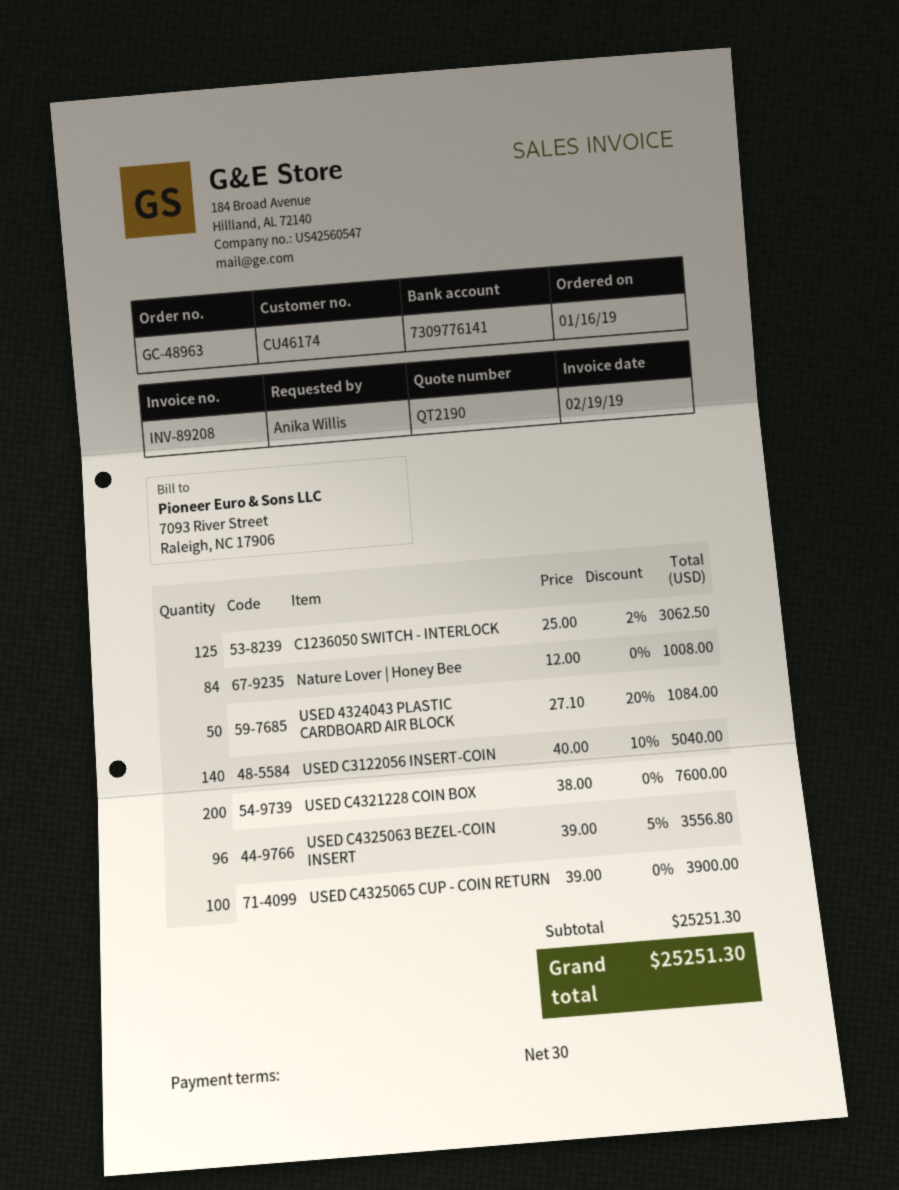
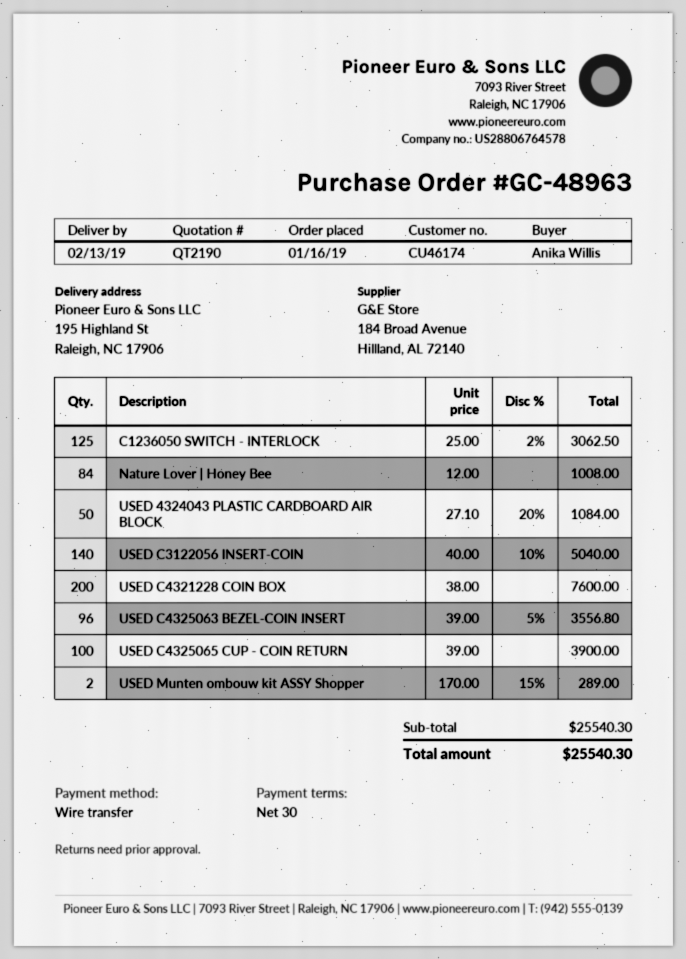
USED Munten ombouw kit ASSY Shopper: none -> 2 x 170.00 - 15% = 289.00
subtotal: 25251.30 -> 25540.30
total: 25251.30 -> 25540.30

